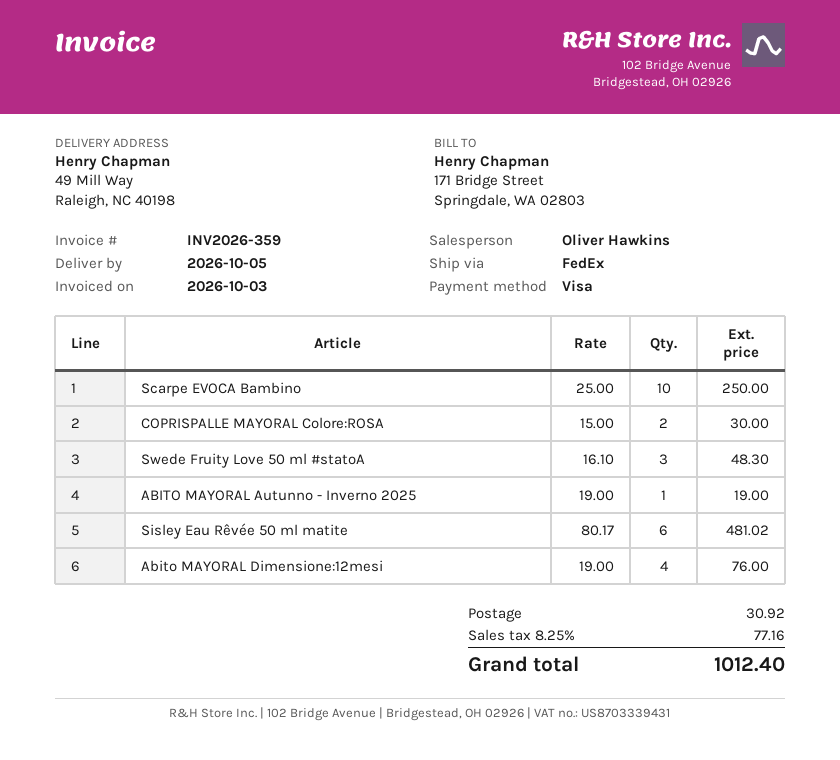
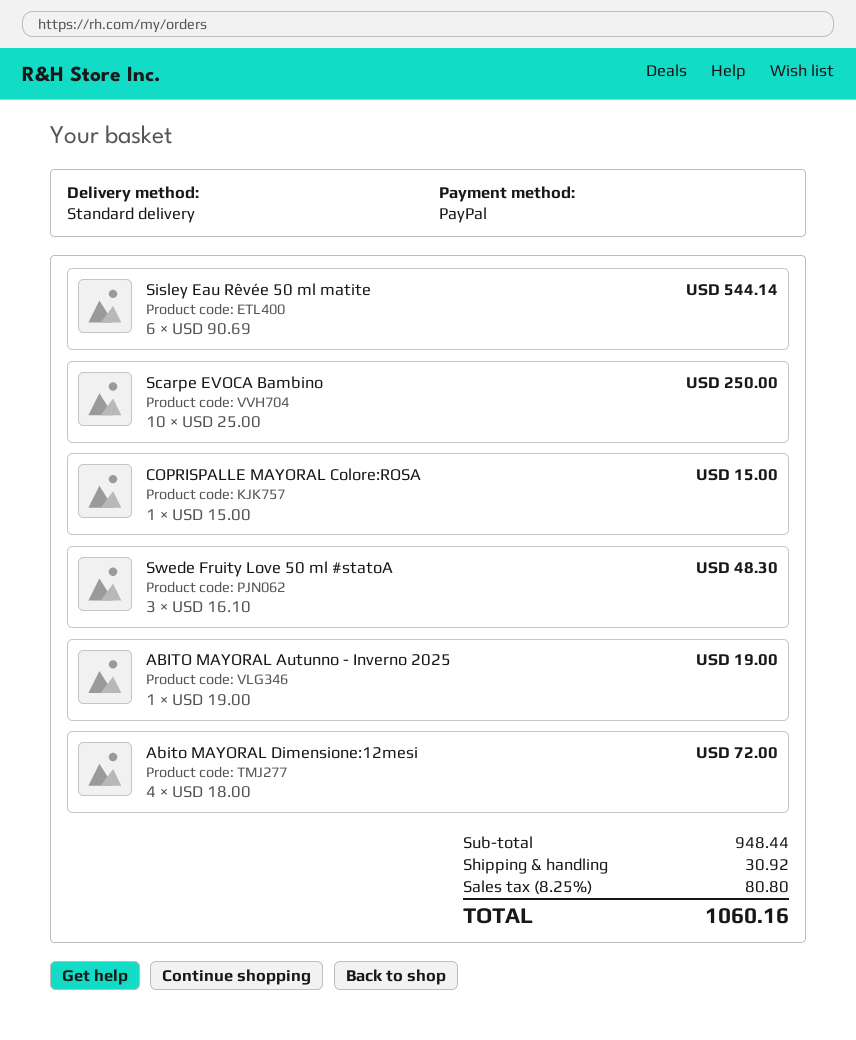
payment method: Visa -> PayPal
shipping method: FedEx -> standard
COPRISPALLE MAYORAL Colore:ROSA: 2 x 15.00 = 30.00 -> 1 x 15.00 = 15.00
Sisley Eau Rêvée 50 ml matite: 6 x 80.17 = 481.02 -> 6 x 90.69 = 544.14
Abito MAYORAL Dimensione:12mesi: 4 x 19.00 = 76.00 -> 4 x 18.00 = 72.00
tax: 8.25% = 77.16 -> 8.25% = 80.80
total: 1012.40 -> 1060.16

